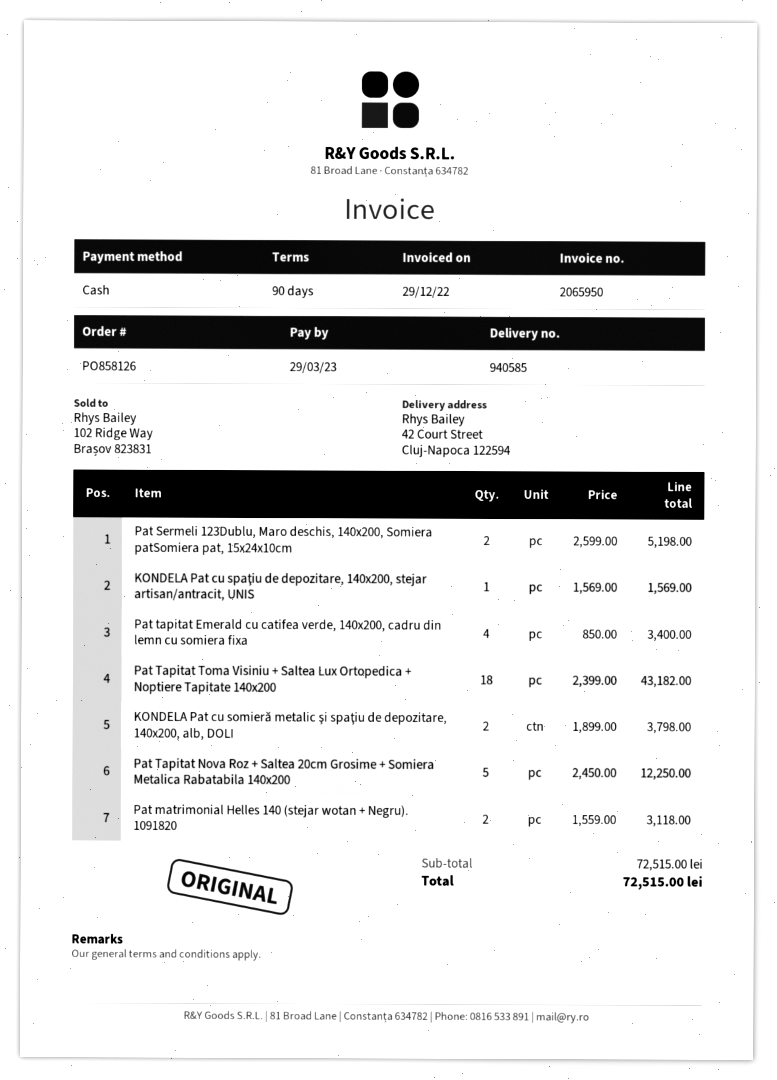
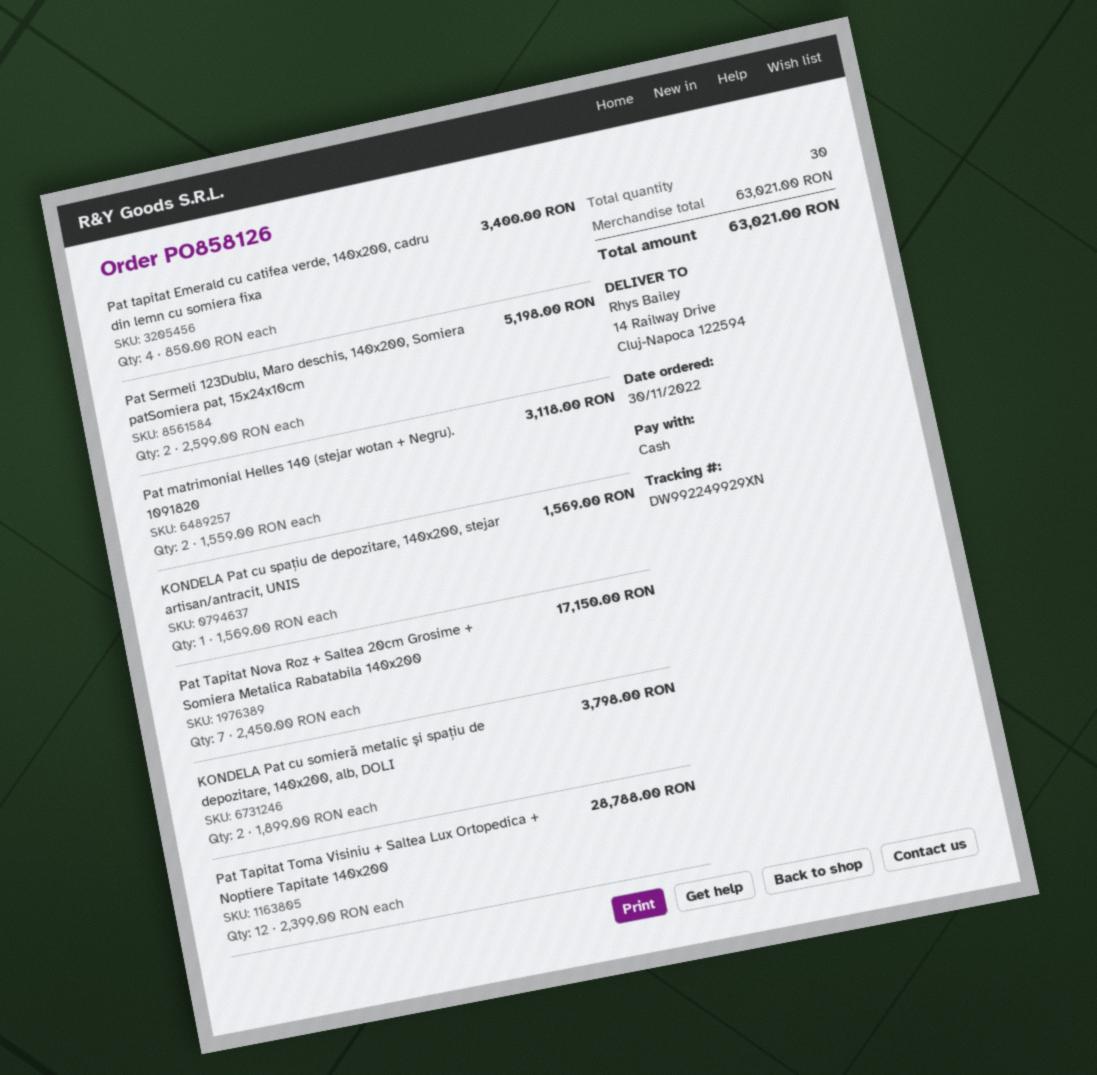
ship to: 42 Court Street, Cluj-Napoca 122594 -> 14 Railway Drive, Cluj-Napoca 122594
Pat Tapitat Toma Visiniu + Saltea Lux Ortopedica + Noptiere Tapitate 140x200: 18 x 2399.00 = 43182.00 -> 12 x 2399.00 = 28788.00
Pat Tapitat Nova Roz + Saltea 20cm Grosime + Somiera Metalica Rabatabila 140x200: 5 x 2450.00 = 12250.00 -> 7 x 2450.00 = 17150.00
subtotal: 72515.00 -> 63021.00
total: 72515.00 -> 63021.00

